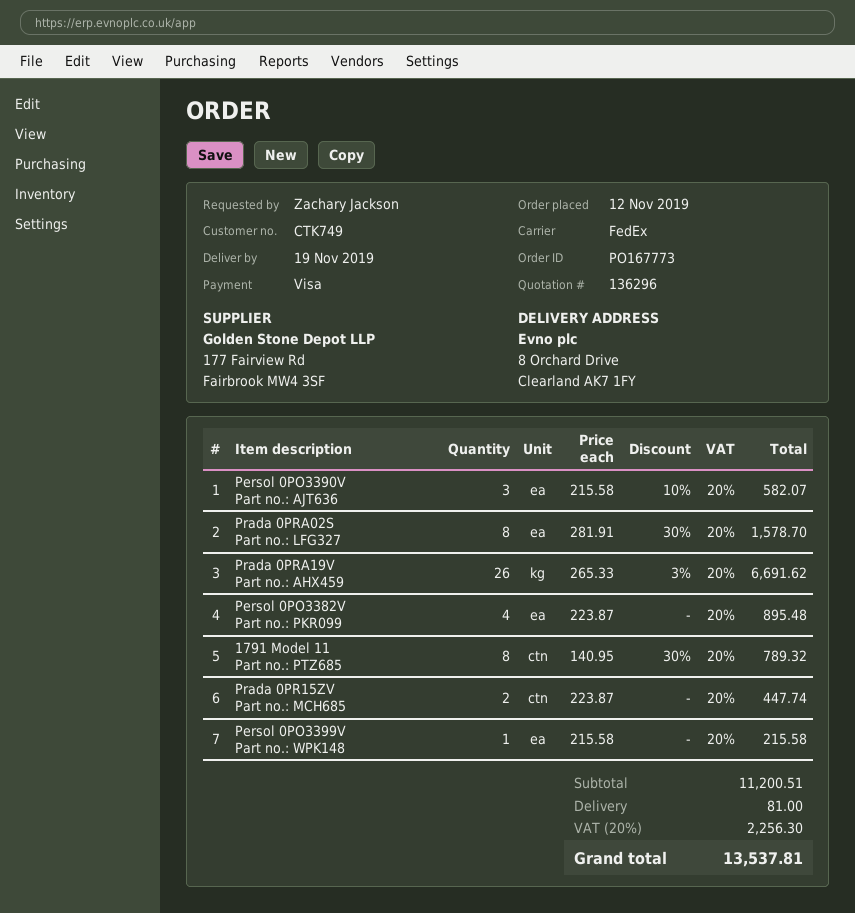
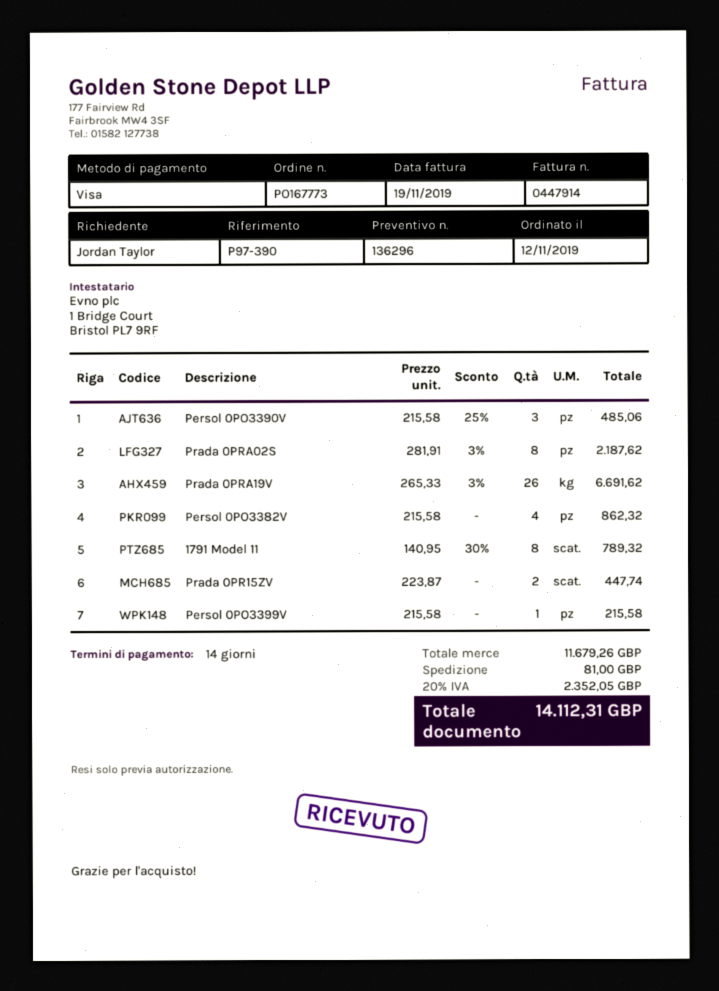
ordered by: Zachary Jackson -> Jordan Taylor
Persol 0PO3390V: 3 x 215.58 - 10% = 582.07 -> 3 x 215.58 - 25% = 485.06
Prada 0PRA02S: 8 x 281.91 - 30% = 1578.70 -> 8 x 281.91 - 3% = 2187.62
Persol 0PO3382V: 4 x 223.87 = 895.48 -> 4 x 215.58 = 862.32
subtotal: 11200.51 -> 11679.26
tax: 20% = 2256.30 -> 20% = 2352.05
total: 13537.81 -> 14112.31

